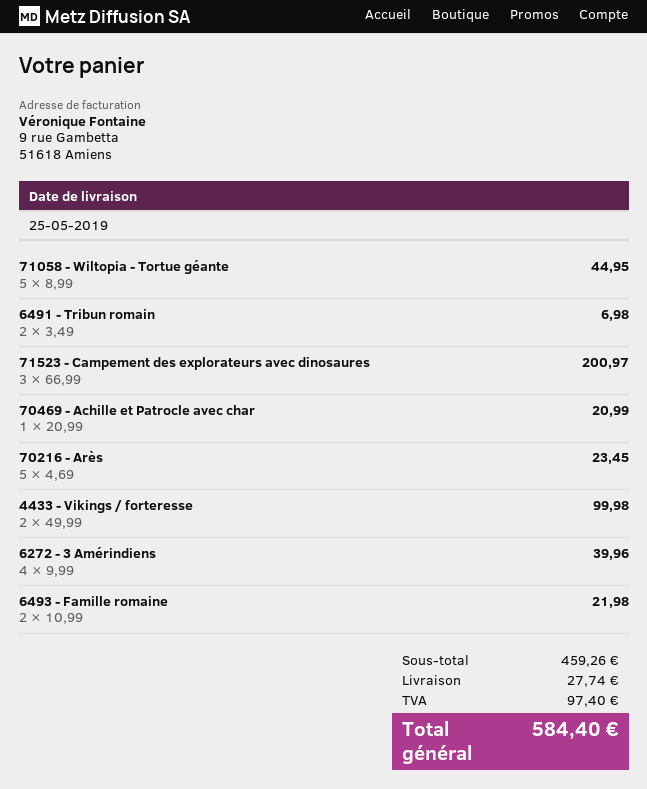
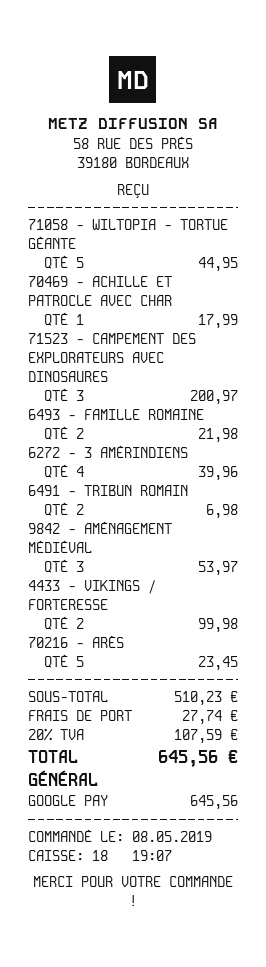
70469 - Achille et Patrocle avec char: 1 for 20.99 -> 1 for 17.99
9842 - AMÉNAGEMENT MÉDIÉVAL: none -> 3 for 53.97
subtotal: 459.26 -> 510.23
tax: 97.40 -> 107.59
total: 584.40 -> 645.56

